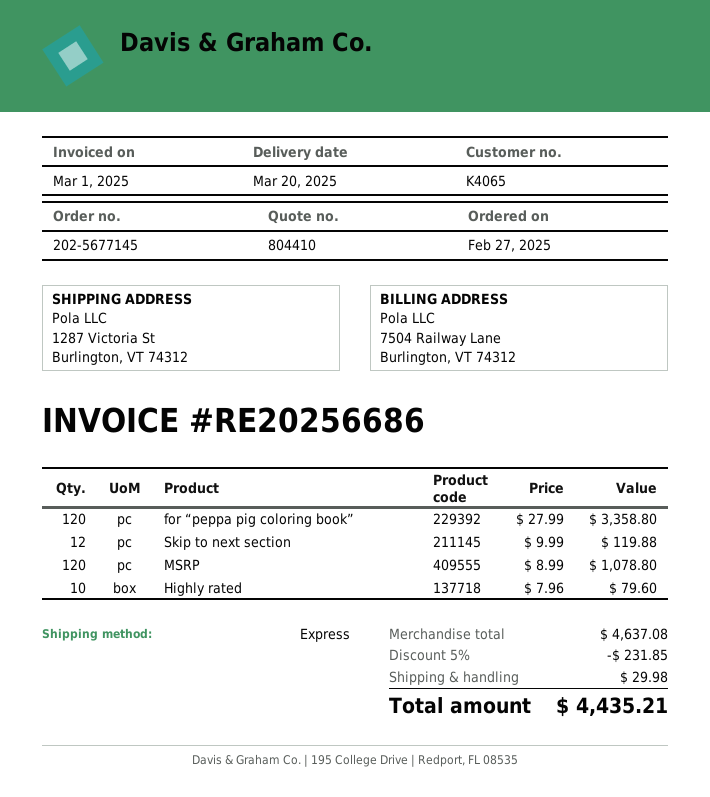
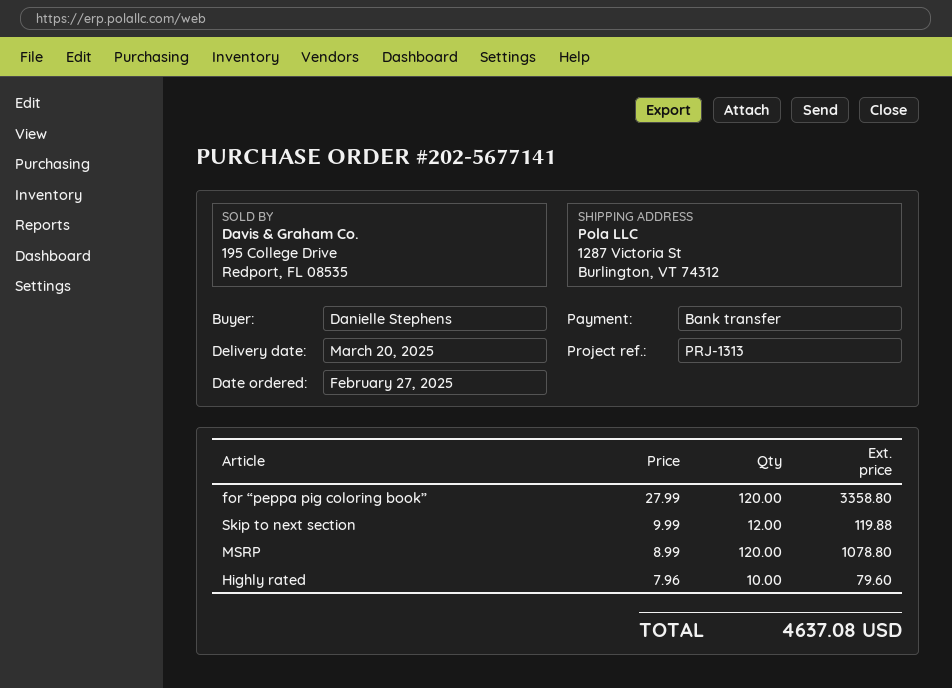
order number: 202-5677145 -> 202-5677141
discount: 5% = 231.85 -> none
shipping: 29.98 -> none
total: 4435.21 -> 4637.08

